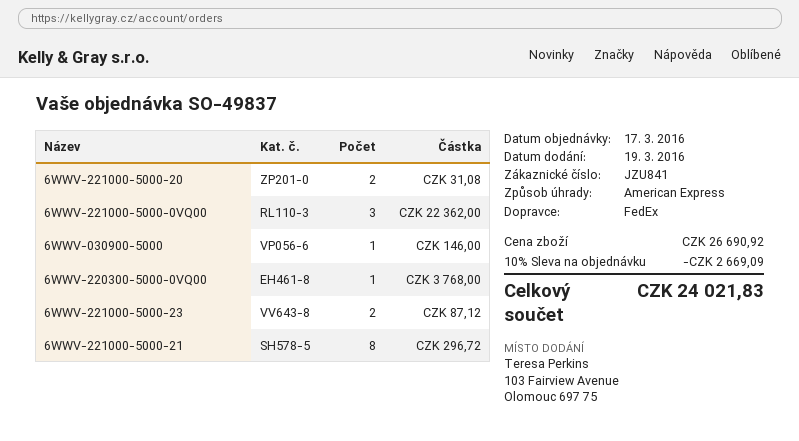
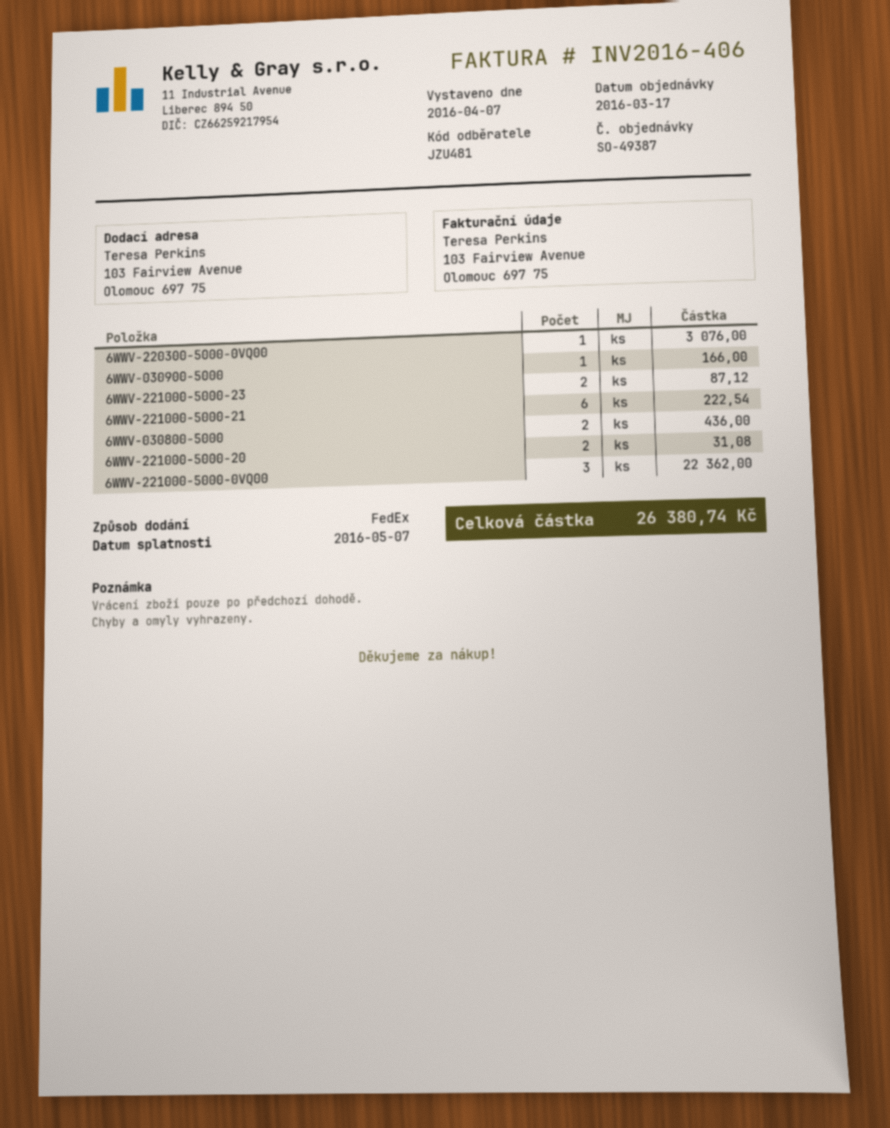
order number: SO-49837 -> SO-49387
customer number: JZU841 -> JZU481
6WWV-030900-5000: 1 for 146.00 -> 1 for 166.00
6WWV-220300-5000-0VQ00: 1 for 3768.00 -> 1 for 3076.00
6WWV-221000-5000-21: 8 for 296.72 -> 6 for 222.54
6WWV-030800-5000: none -> 2 for 436.00
discount: 10% = 2669.09 -> none
total: 24021.83 -> 26380.74

